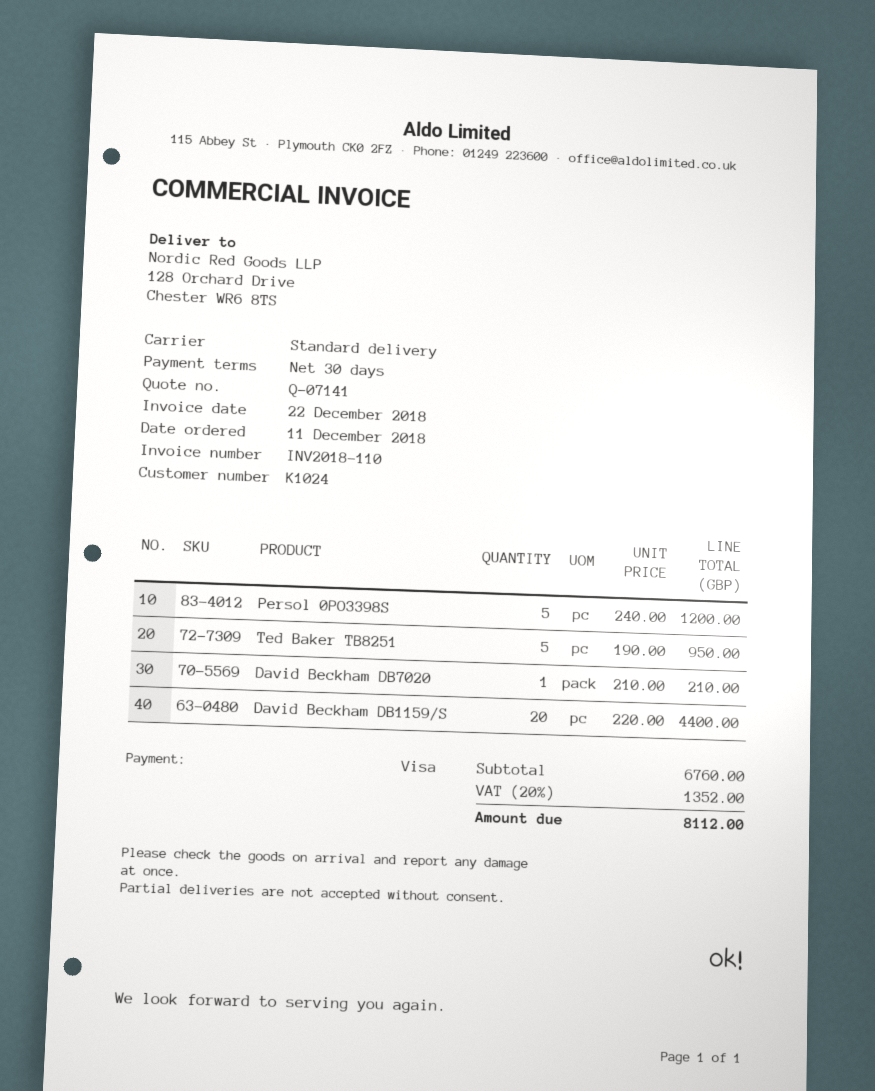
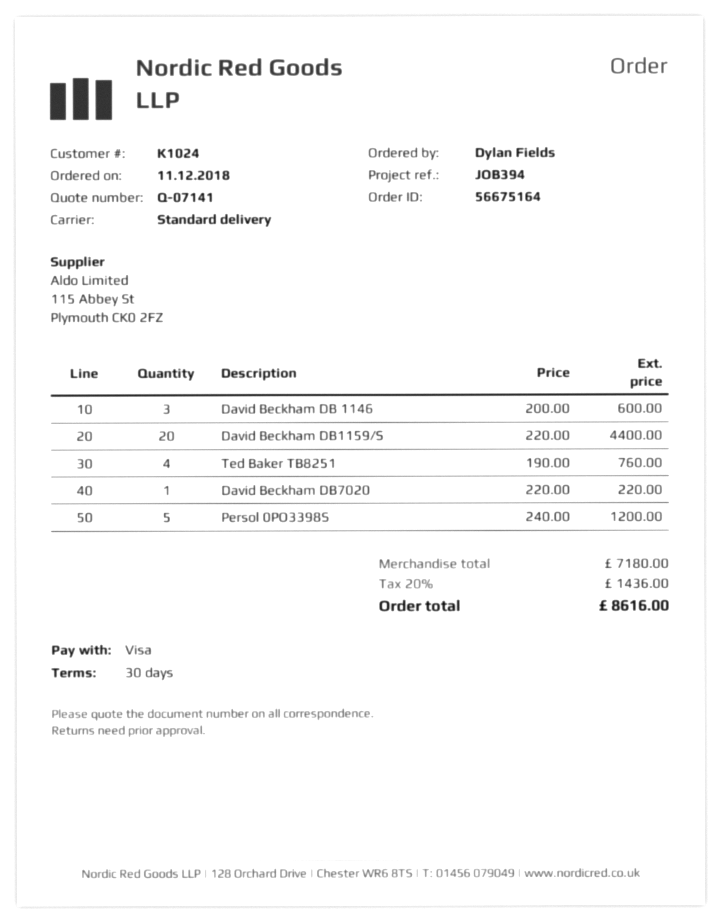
Ted Baker TB8251: 5 x 190.00 = 950.00 -> 4 x 190.00 = 760.00
David Beckham DB7020: 1 x 210.00 = 210.00 -> 1 x 220.00 = 220.00
David Beckham DB 1146: none -> 3 x 200.00 = 600.00
subtotal: 6760.00 -> 7180.00
tax: 20% = 1352.00 -> 20% = 1436.00
total: 8112.00 -> 8616.00

